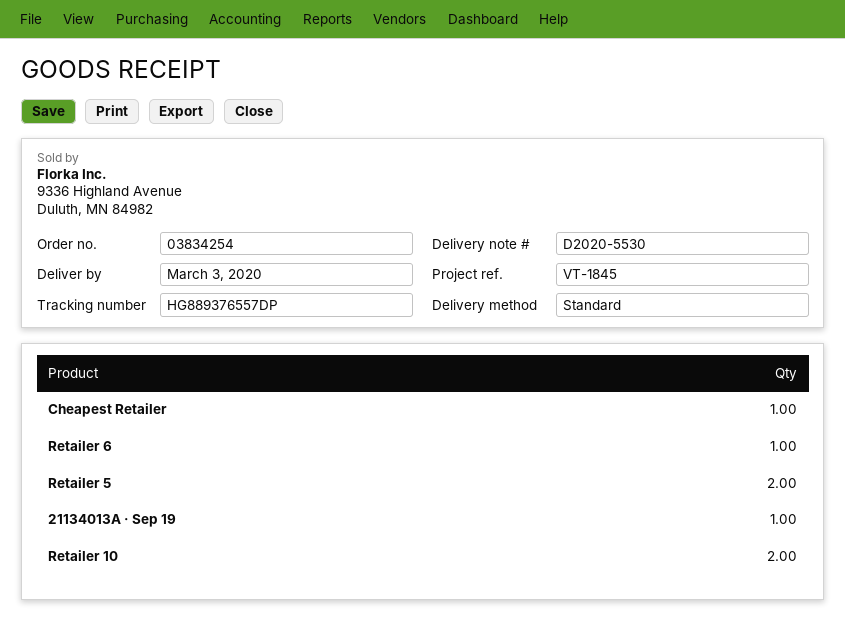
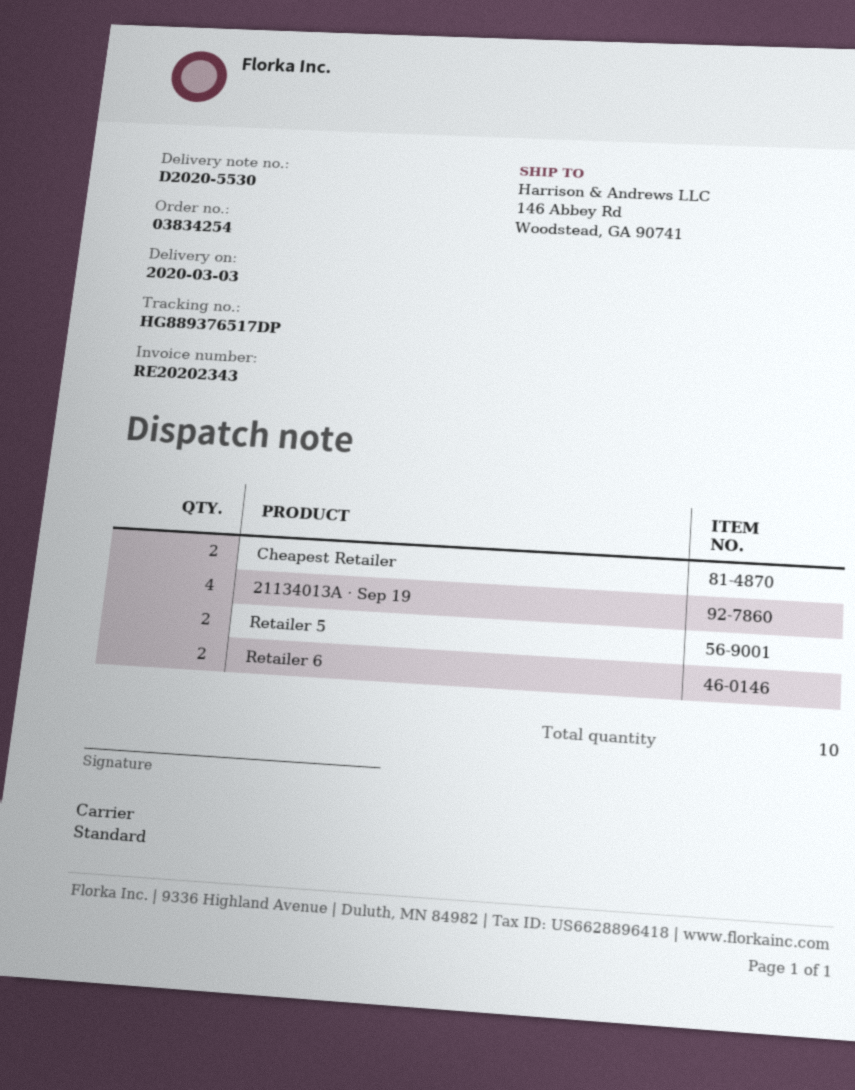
tracking number: HG889376557DP -> HG889376517DP
Cheapest Retailer: 1 -> 2
Retailer 6: 1 -> 2
21134013A · Sep 19: 1 -> 4
Retailer 10: 2 -> none

